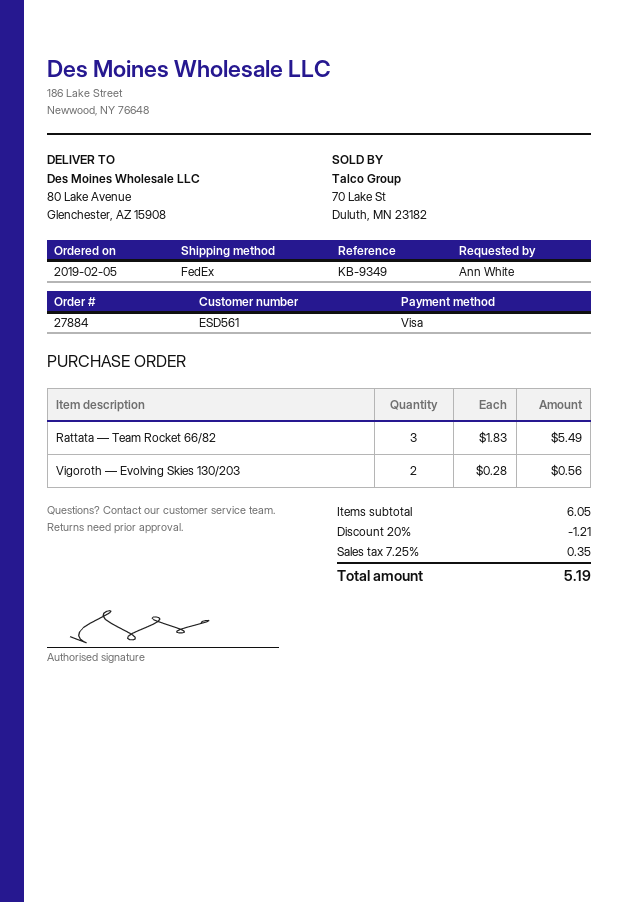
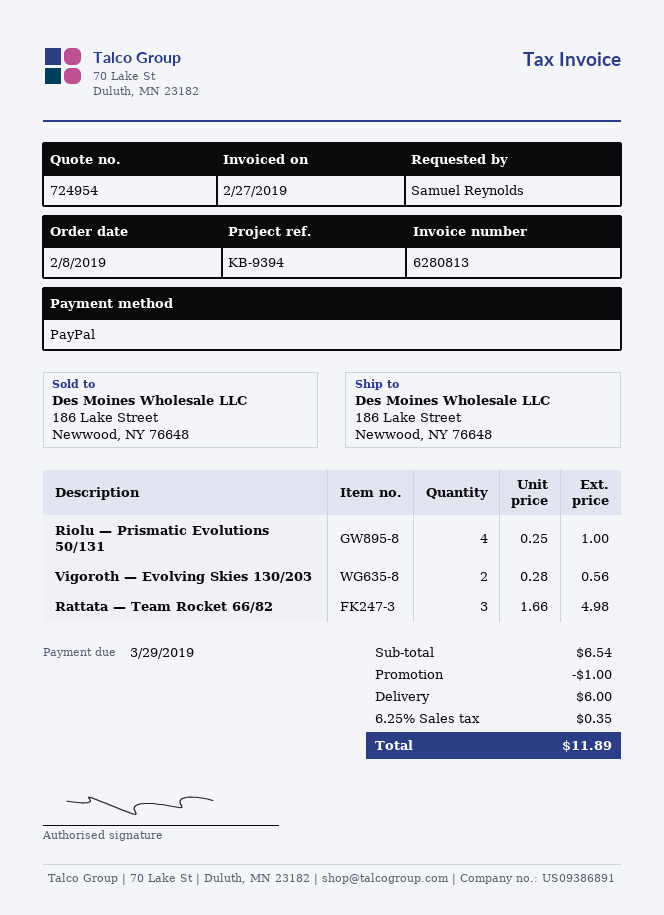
order date: 2019-02-05 -> 2019-02-08
reference: KB-9349 -> KB-9394
ordered by: Ann White -> Samuel Reynolds
payment method: Visa -> PayPal
ship to: 80 Lake Avenue, Glenchester, AZ 15908 -> 186 Lake Street, Newwood, NY 76648
Rattata — Team Rocket 66/82: 3 x 1.83 = 5.49 -> 3 x 1.66 = 4.98
Riolu — Prismatic Evolutions 50/131: none -> 4 x 0.25 = 1.00
subtotal: 6.05 -> 6.54
discount: 1.21 -> 1.00
shipping: none -> 6.00
tax: 7.25% = 0.35 -> 6.25% = 0.35
total: 5.19 -> 11.89

